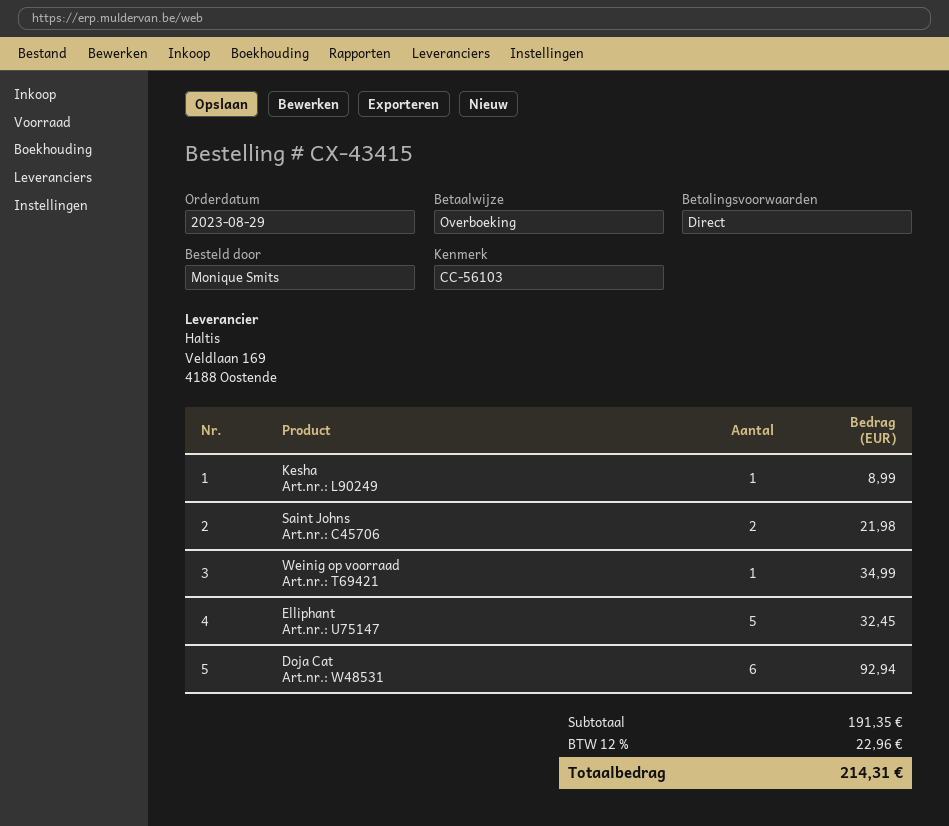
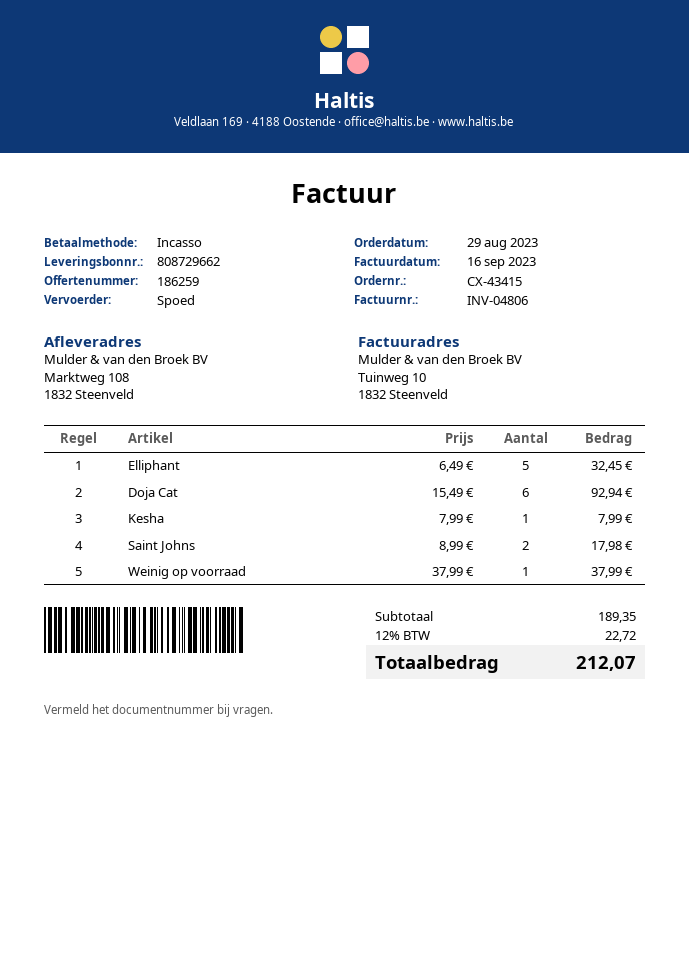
payment method: bank transfer -> direct debit
Kesha: 1 for 8.99 -> 1 for 7.99
Saint Johns: 2 for 21.98 -> 2 for 17.98
Weinig op voorraad: 1 for 34.99 -> 1 for 37.99
subtotal: 191.35 -> 189.35
tax: 12% = 22.96 -> 12% = 22.72
total: 214.31 -> 212.07

